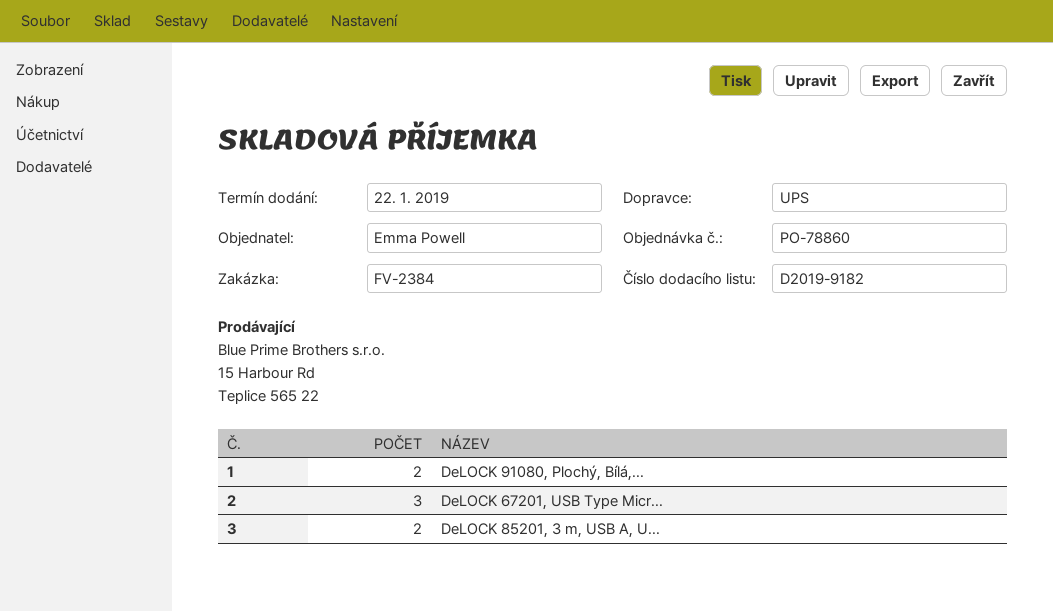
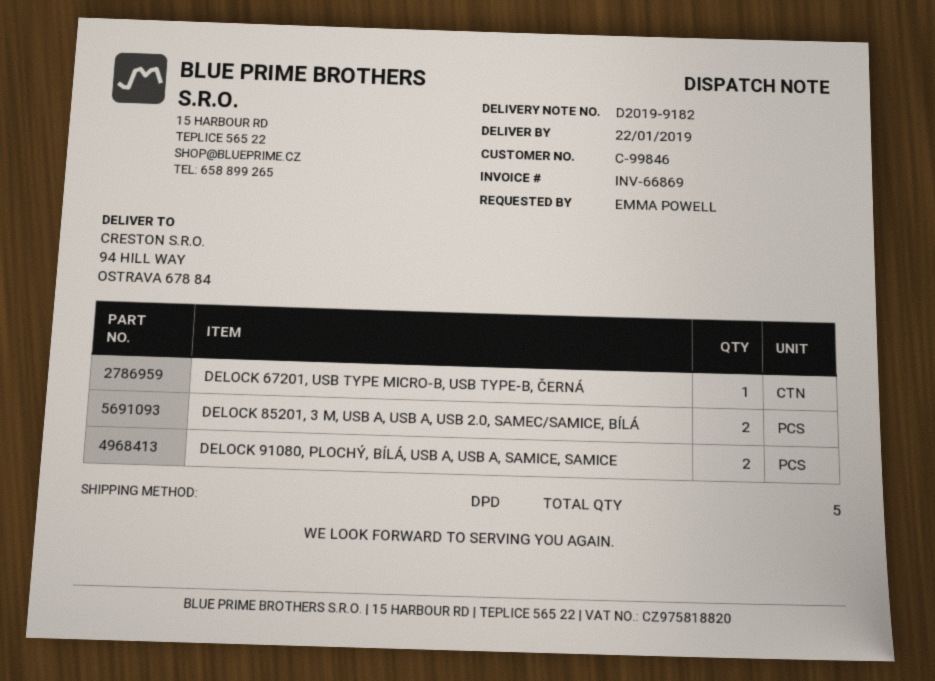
shipping method: UPS -> DPD
DeLOCK 67201, USB Type Micr...: 3 -> 1

